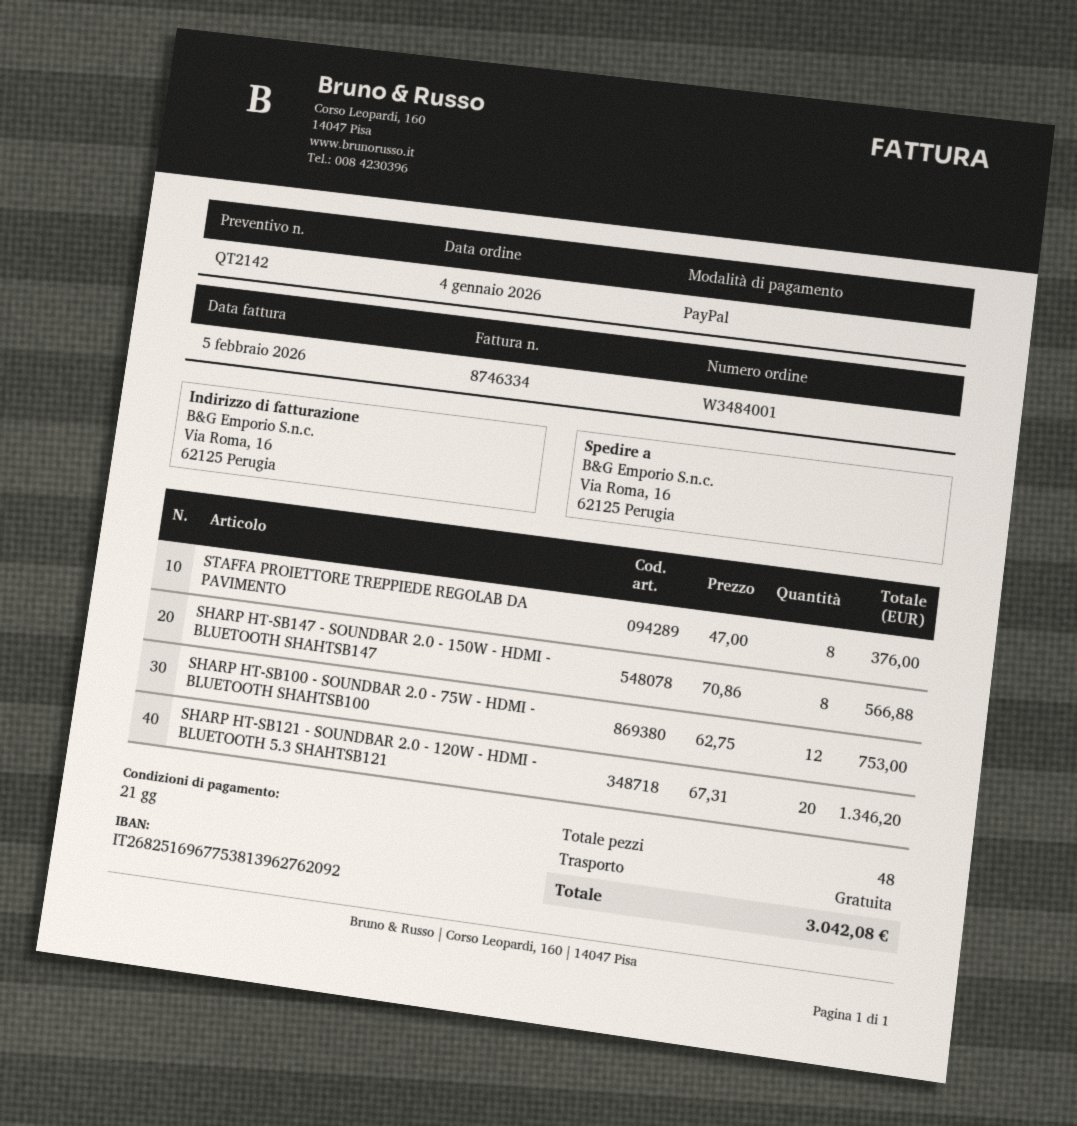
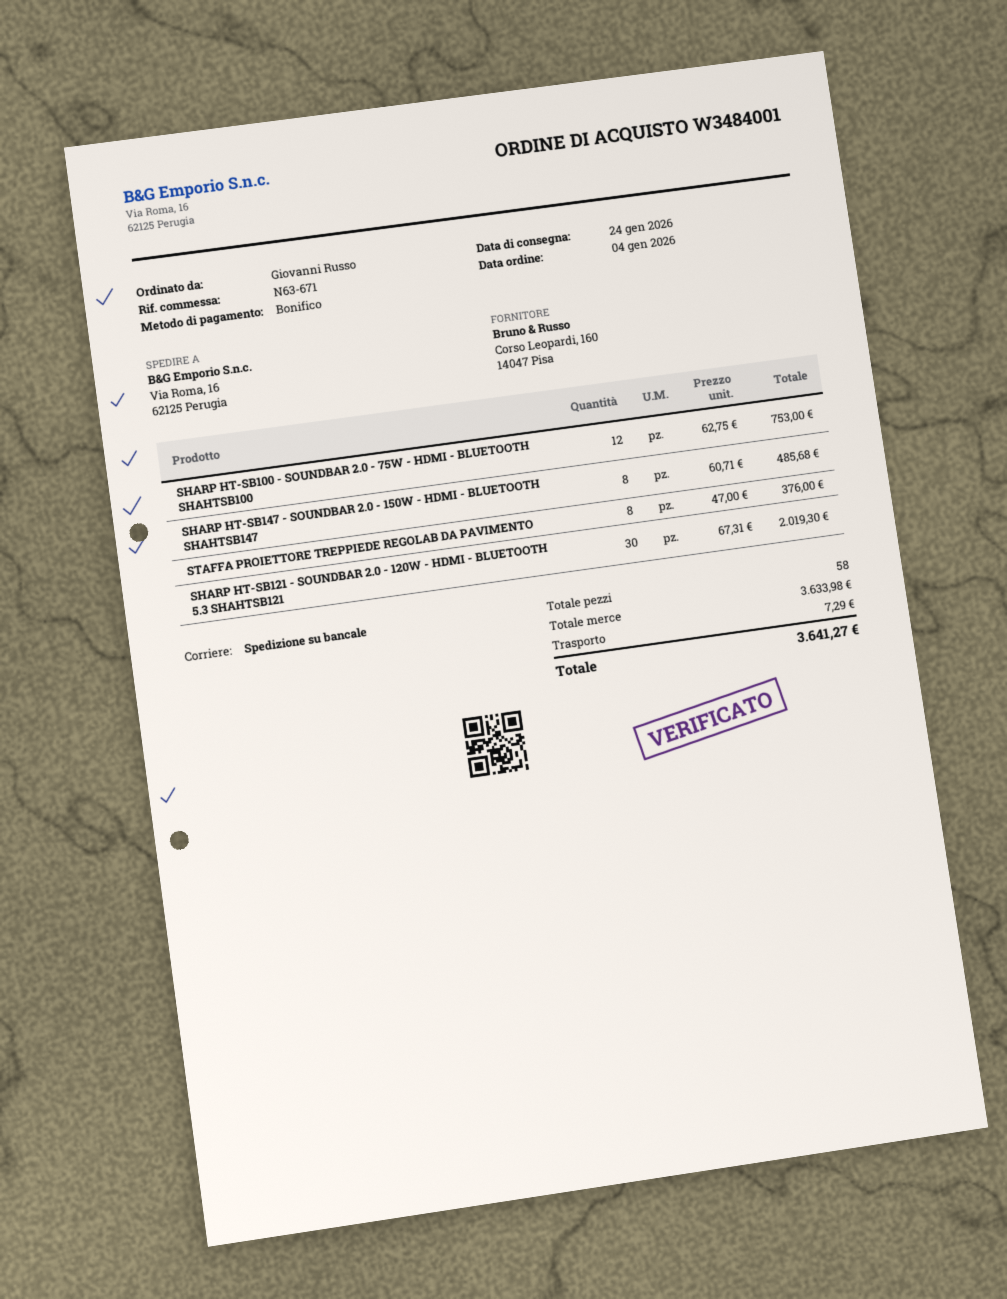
payment method: PayPal -> bank transfer
SHARP HT-SB147 - SOUNDBAR 2.0 - 150W - HDMI - BLUETOOTH SHAHTSB147: 8 x 70.86 = 566.88 -> 8 x 60.71 = 485.68
SHARP HT-SB121 - SOUNDBAR 2.0 - 120W - HDMI - BLUETOOTH 5.3 SHAHTSB121: 20 x 67.31 = 1346.20 -> 30 x 67.31 = 2019.30
total quantity: 48 -> 58
shipping: 0.00 -> 7.29
total: 3042.08 -> 3641.27

